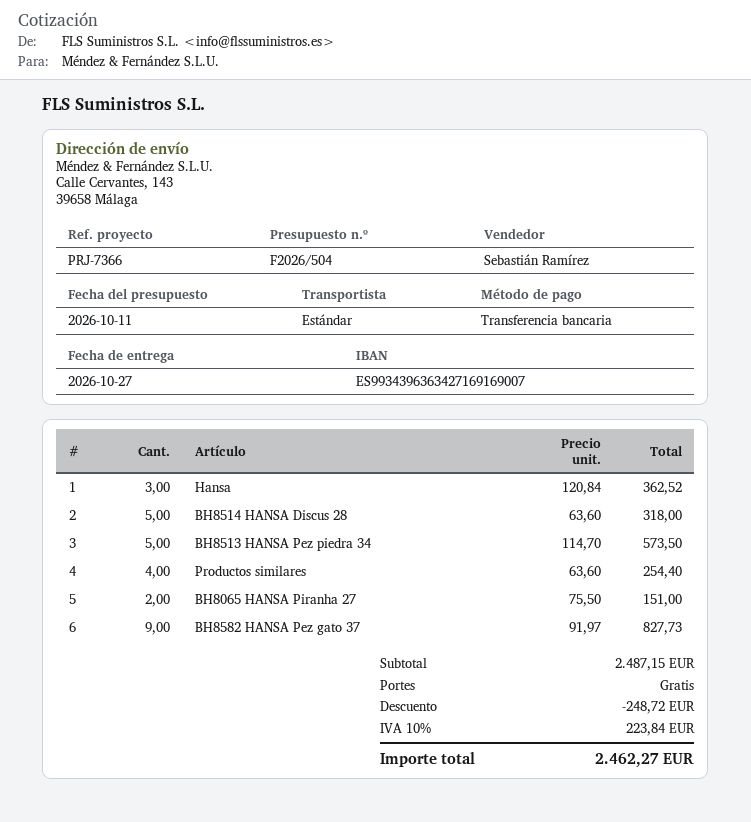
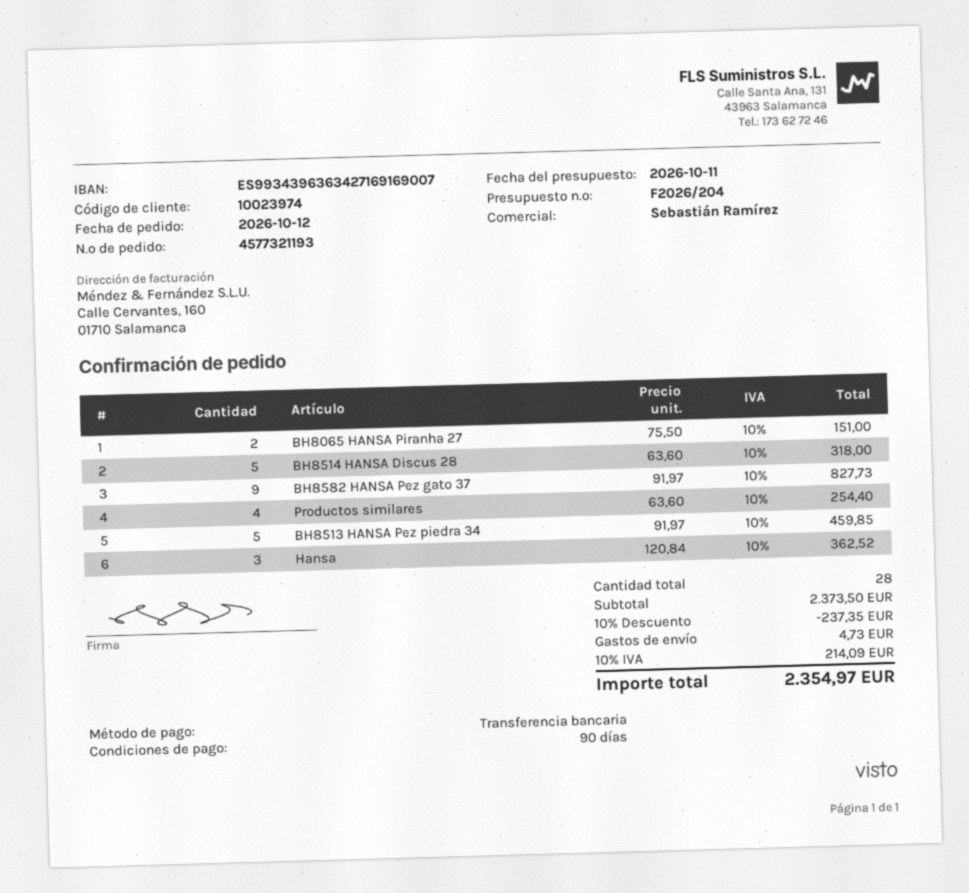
quote number: F2026/504 -> F2026/204
BH8513 HANSA Pez piedra 34: 5 x 114.70 = 573.50 -> 5 x 91.97 = 459.85
subtotal: 2487.15 -> 2373.50
discount: 248.72 -> 237.35
shipping: 0.00 -> 4.73
tax: 10% = 223.84 -> 10% = 214.09
total: 2462.27 -> 2354.97

